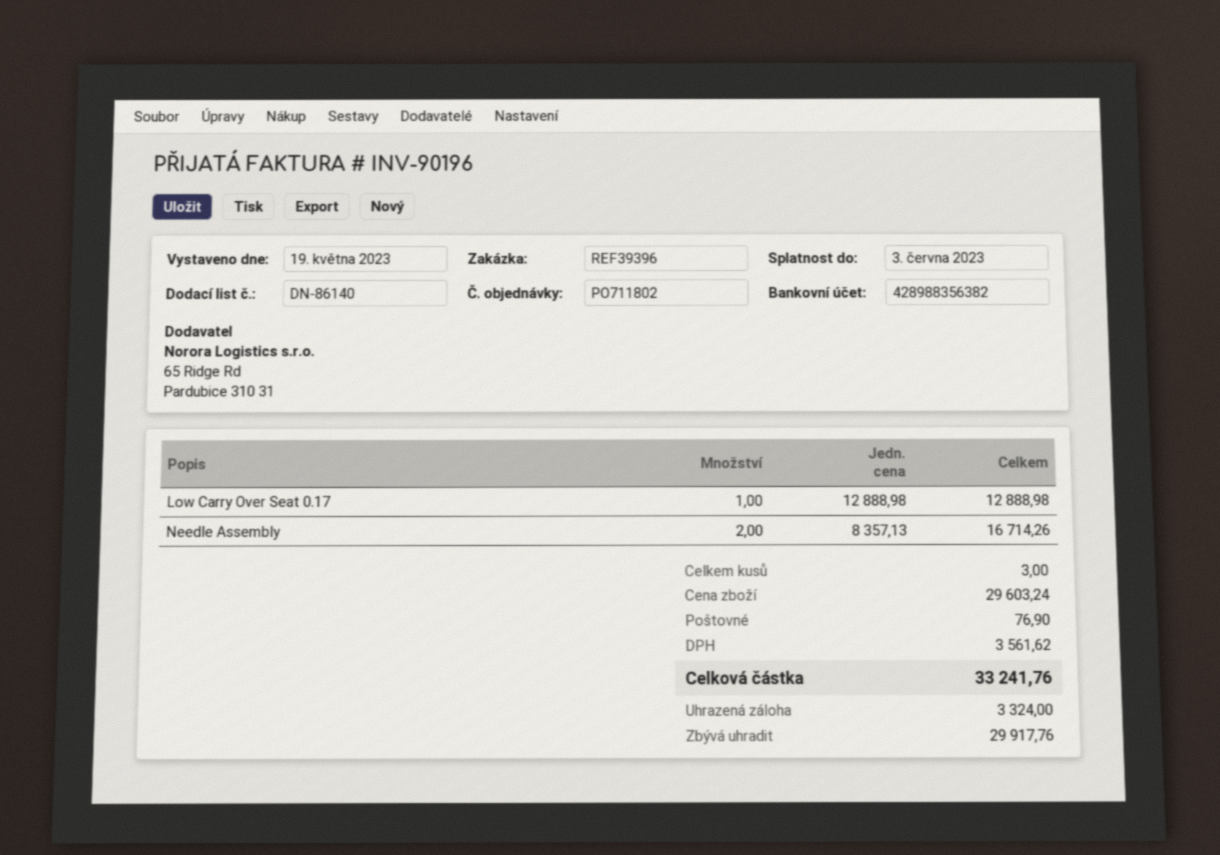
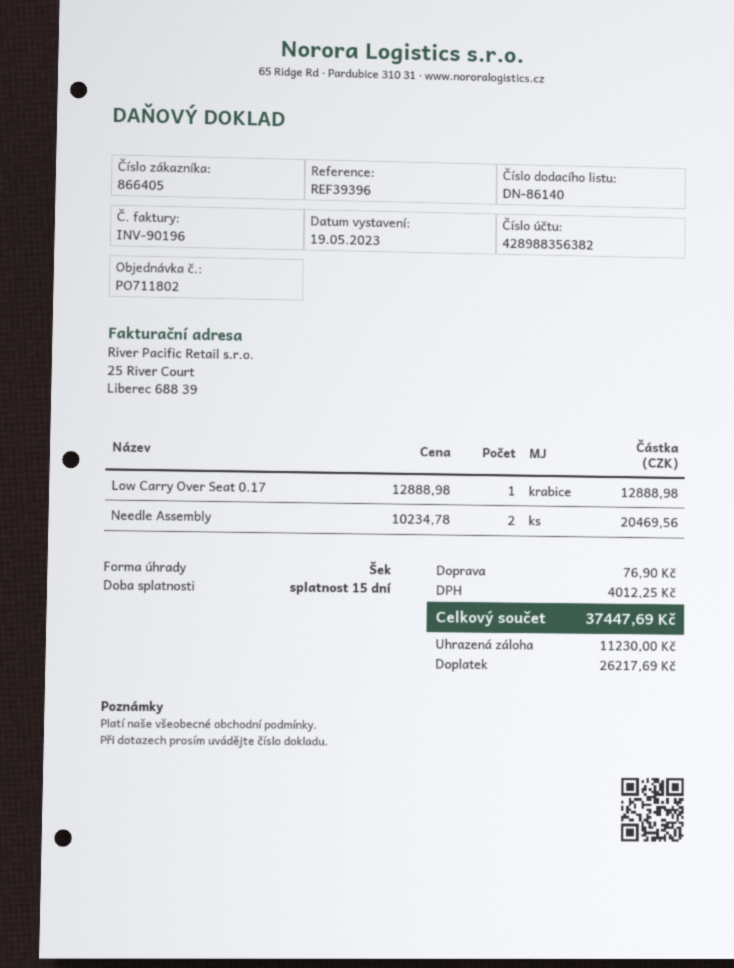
Needle Assembly: 2 x 8357.13 = 16714.26 -> 2 x 10234.78 = 20469.56
tax: 3561.62 -> 4012.25
total: 33241.76 -> 37447.69
deposit: 3324.00 -> 11230.00
balance: 29917.76 -> 26217.69

